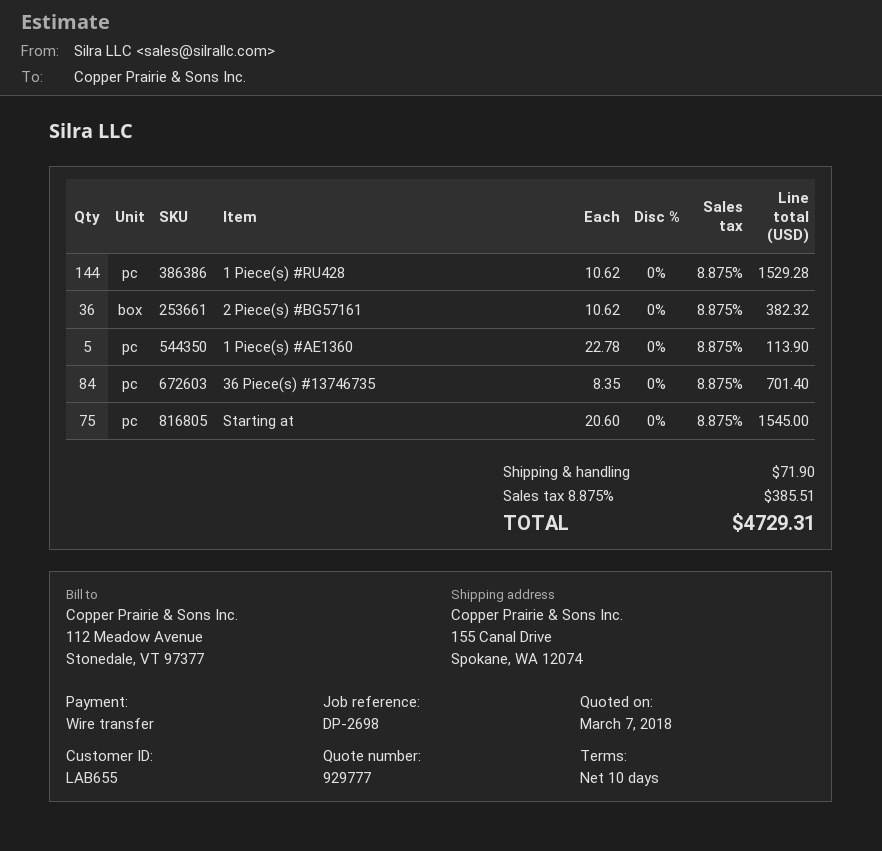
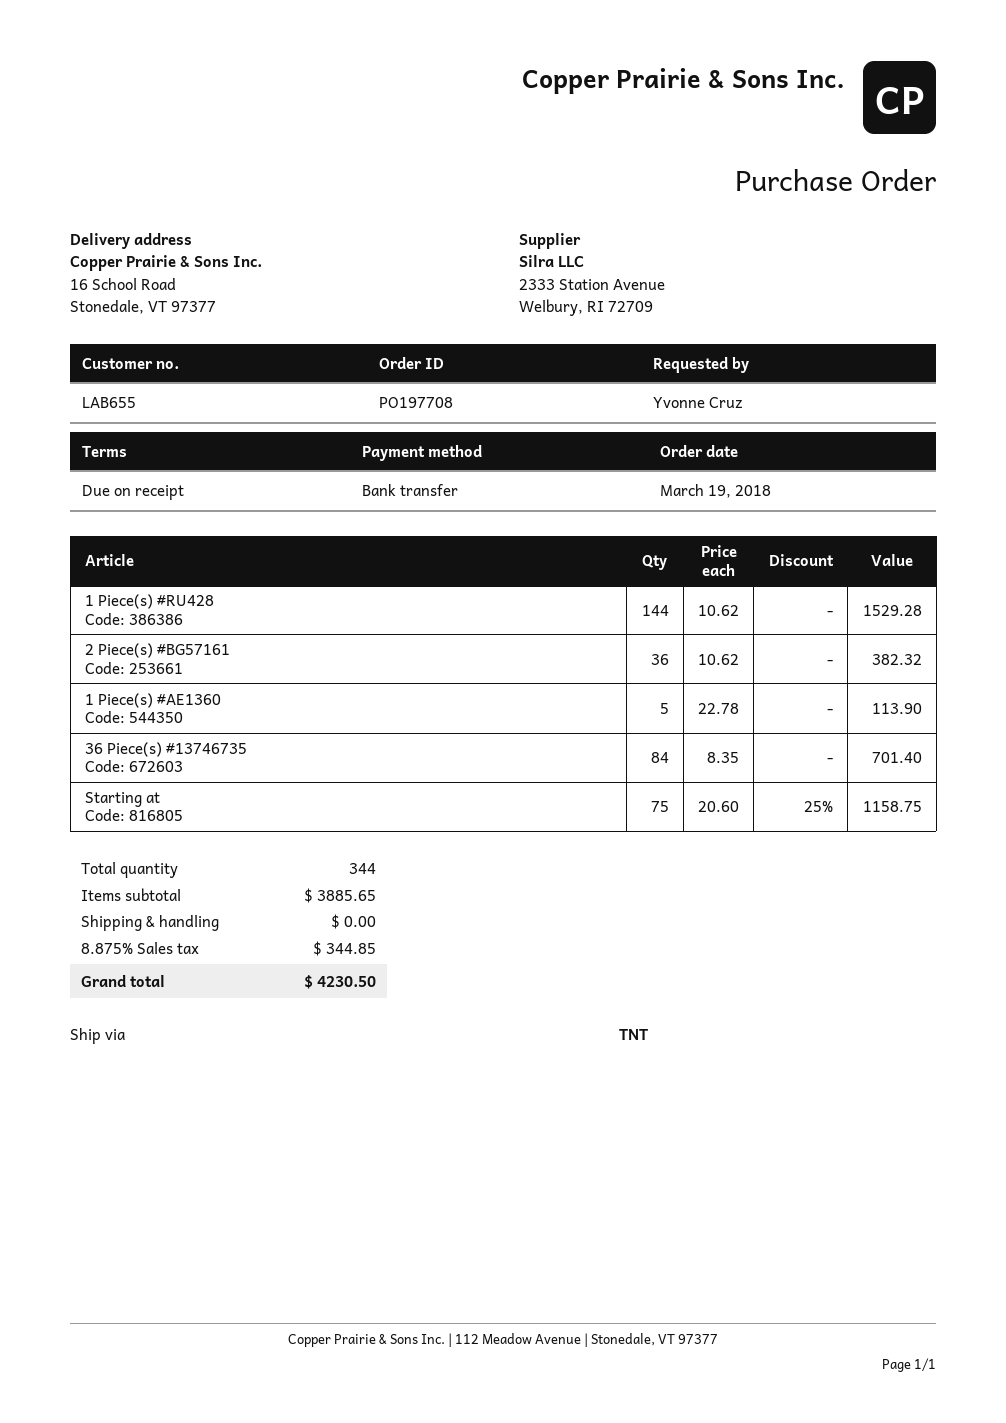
payment terms: 10 days -> on receipt
ship to: 155 Canal Drive, Spokane, WA 12074 -> 16 School Road, Stonedale, VT 97377
Starting at: 75 x 20.60 = 1545.00 -> 75 x 20.60 - 25% = 1158.75
shipping: 71.90 -> 0.00
tax: 8.875% = 385.51 -> 8.875% = 344.85
total: 4729.31 -> 4230.50

